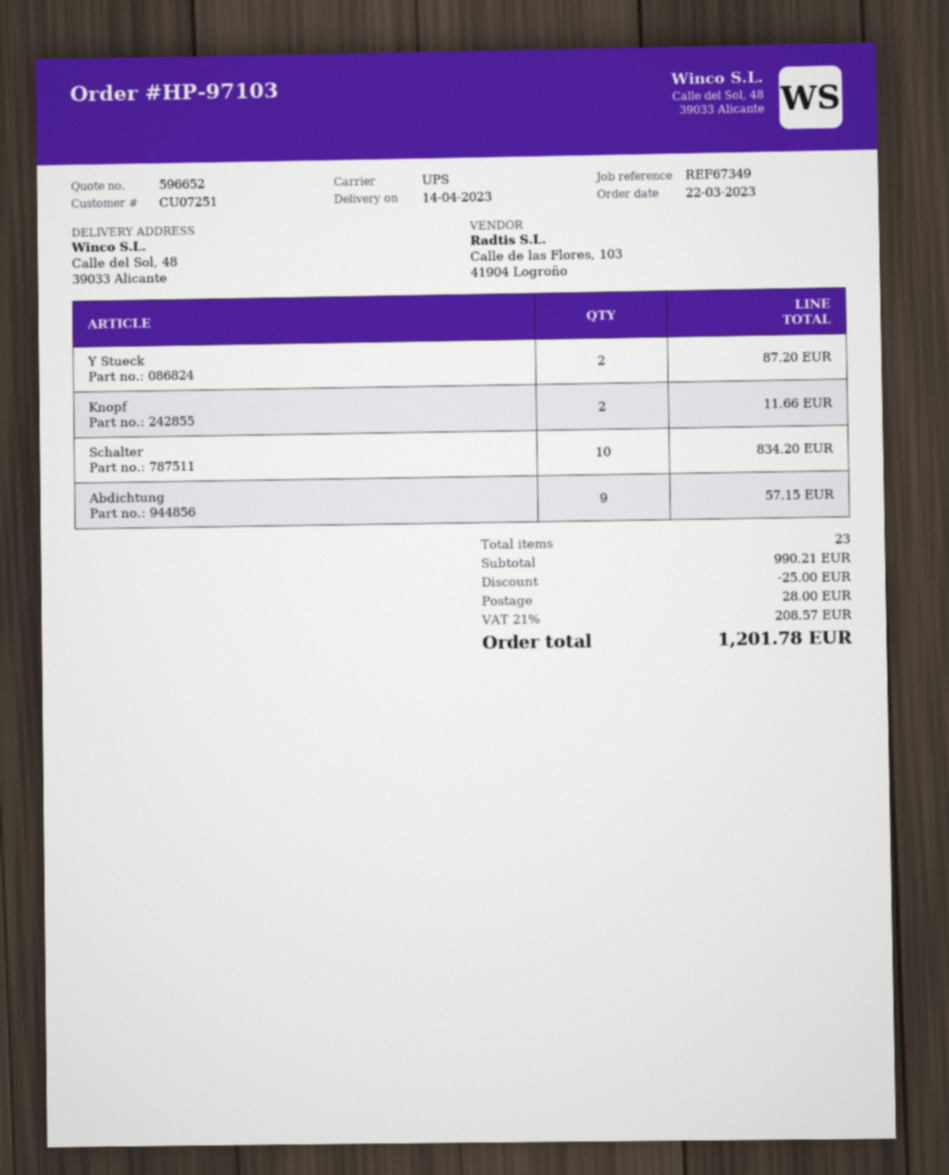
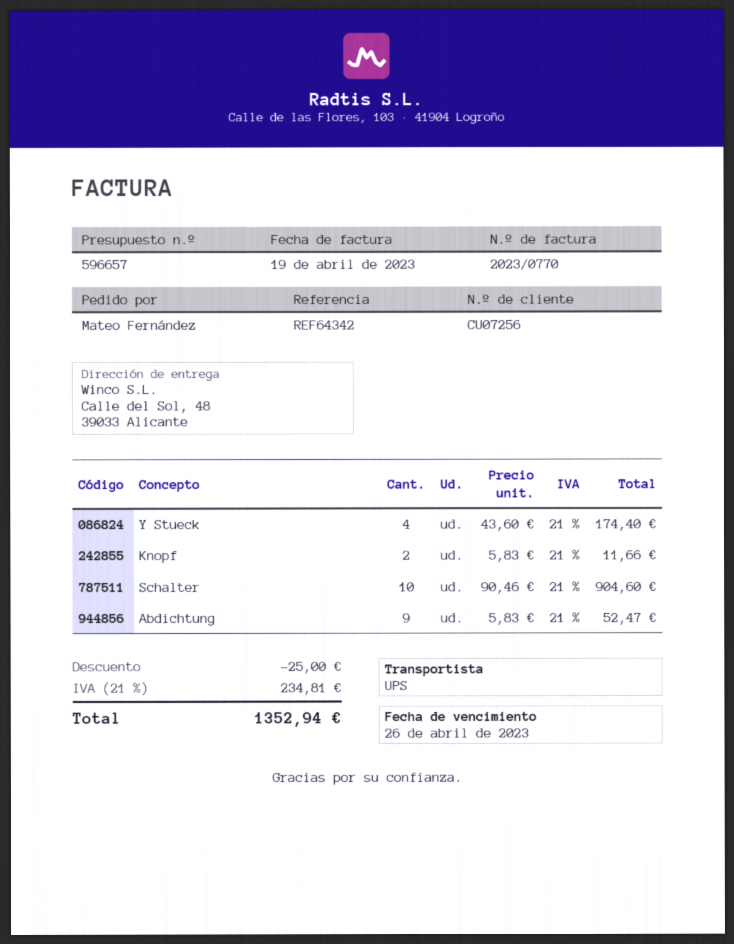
quote number: 596652 -> 596657
customer number: CU07251 -> CU07256
reference: REF67349 -> REF64342
Y Stueck: 2 for 87.20 -> 4 for 174.40
Schalter: 10 for 834.20 -> 10 for 904.60
Abdichtung: 9 for 57.15 -> 9 for 52.47
shipping: 28.00 -> none
tax: 21% = 208.57 -> 21% = 234.81
total: 1201.78 -> 1352.94

